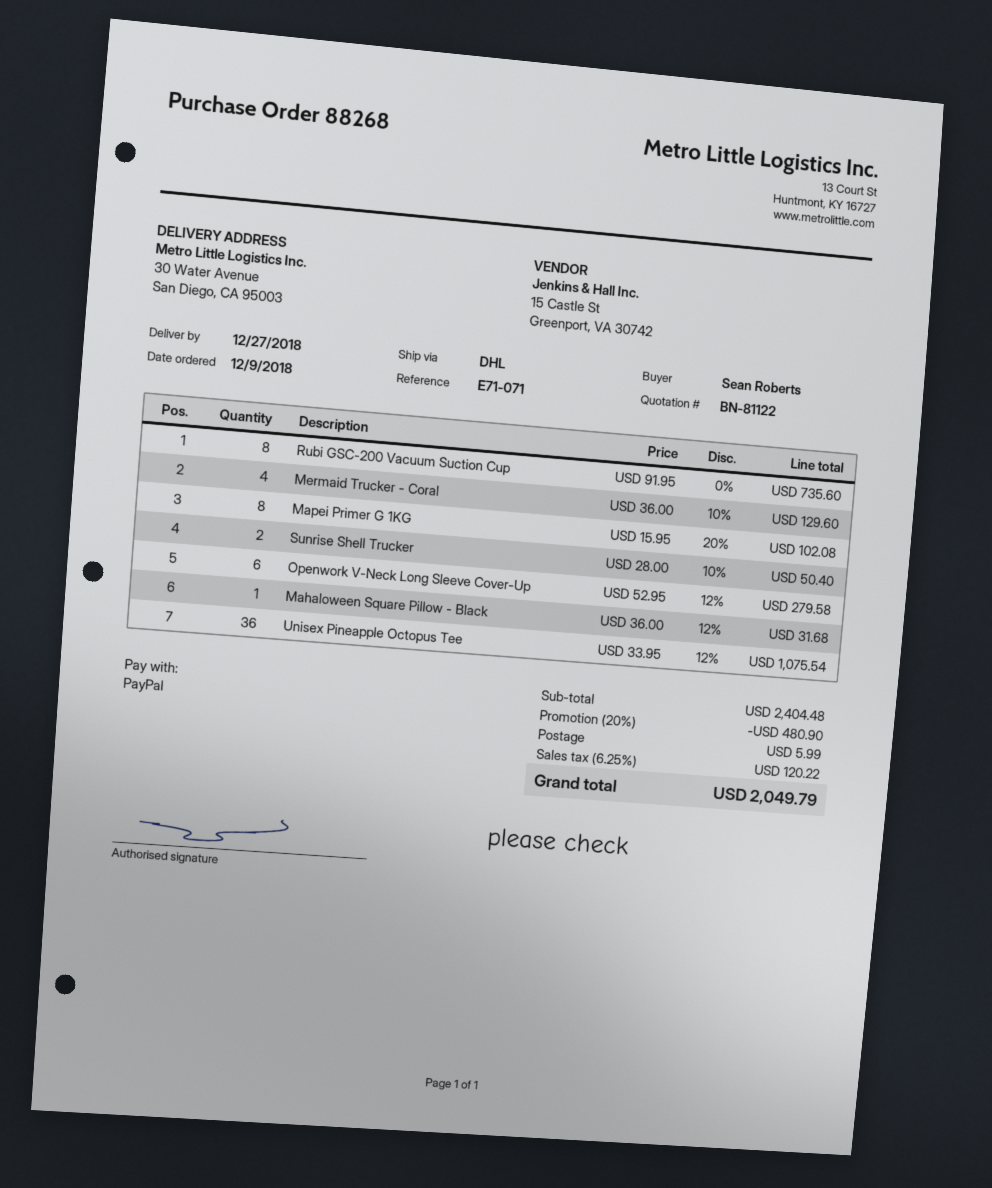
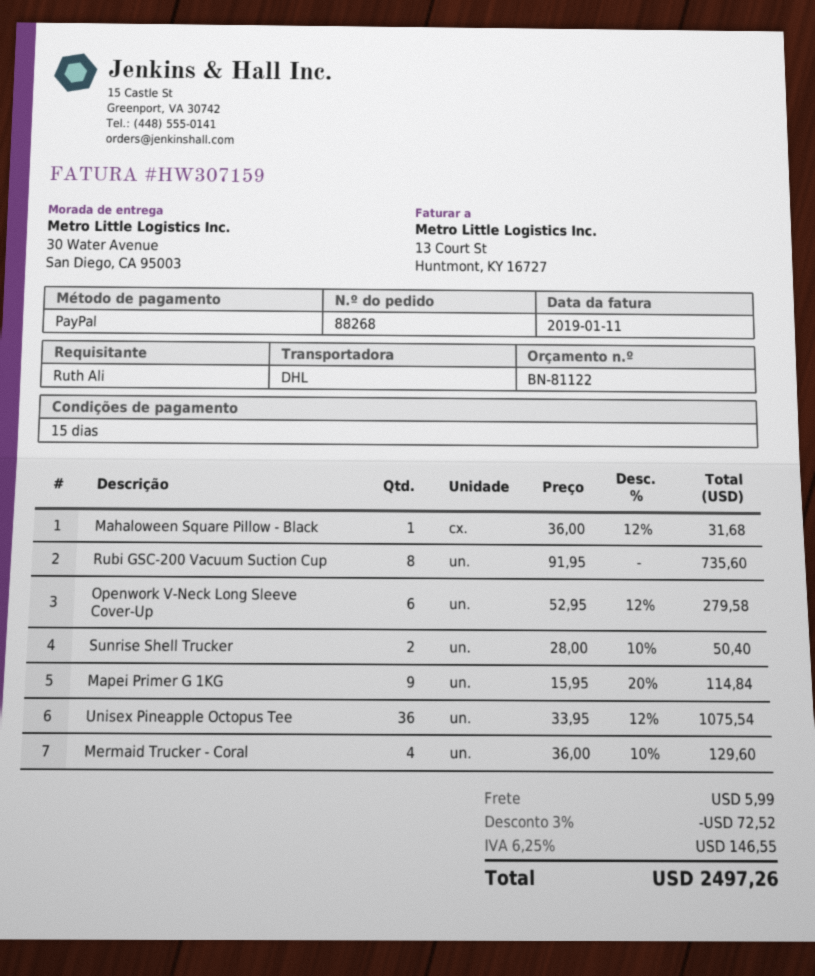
ordered by: Sean Roberts -> Ruth Ali
Mapei Primer G 1KG: 8 x 15.95 - 20% = 102.08 -> 9 x 15.95 - 20% = 114.84
discount: 20% = 480.90 -> 3% = 72.52
tax: 6.25% = 120.22 -> 6.25% = 146.55
total: 2049.79 -> 2497.26

